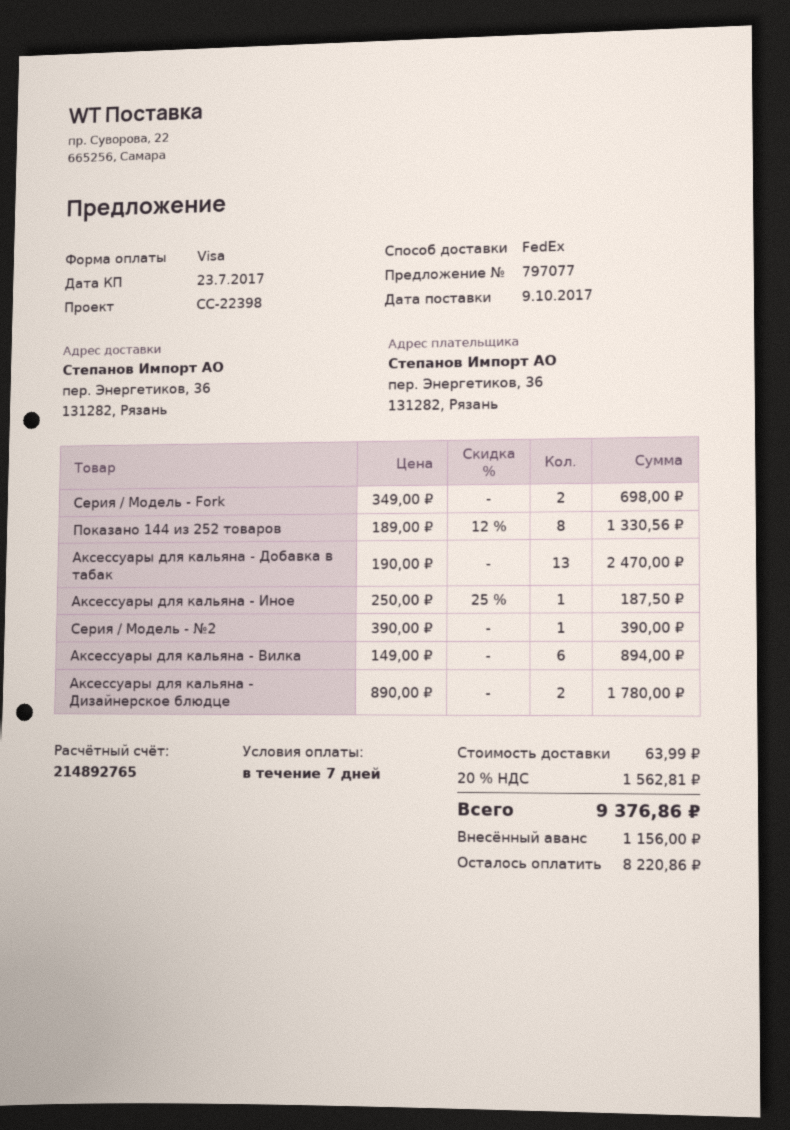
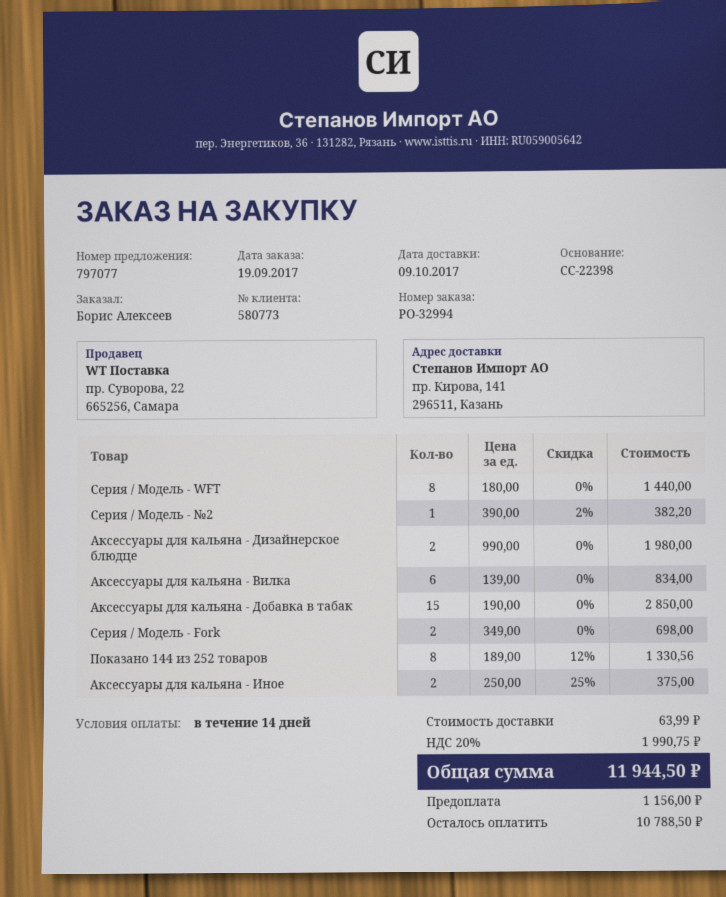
payment terms: 7 days -> 14 days
ship to: пер. Энергетиков, 36, 131282, Рязань -> пр. Кирова, 141, 296511, Казань
Аксессуары для кальяна - Добавка в табак: 13 x 190.00 = 2470.00 -> 15 x 190.00 = 2850.00
Аксессуары для кальяна - Иное: 1 x 250.00 - 25% = 187.50 -> 2 x 250.00 - 25% = 375.00
Серия / Модель - №2: 1 x 390.00 = 390.00 -> 1 x 390.00 - 2% = 382.20
Аксессуары для кальяна - Вилка: 6 x 149.00 = 894.00 -> 6 x 139.00 = 834.00
Аксессуары для кальяна - Дизайнерское блюдце: 2 x 890.00 = 1780.00 -> 2 x 990.00 = 1980.00
Серия / Модель - WFT: none -> 8 x 180.00 = 1440.00
tax: 20% = 1562.81 -> 20% = 1990.75
total: 9376.86 -> 11944.50
balance: 8220.86 -> 10788.50

